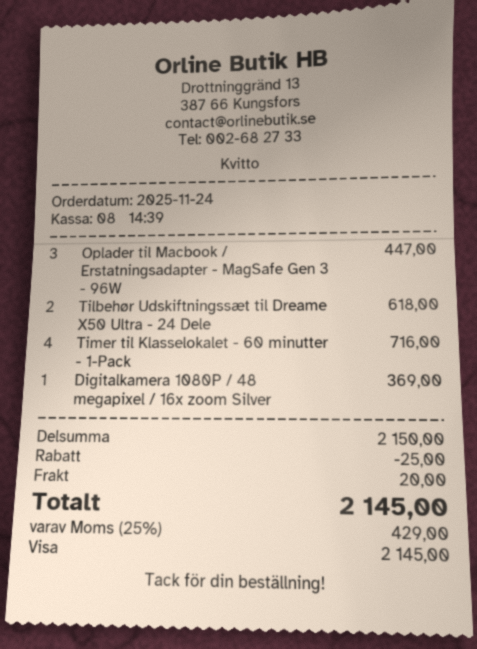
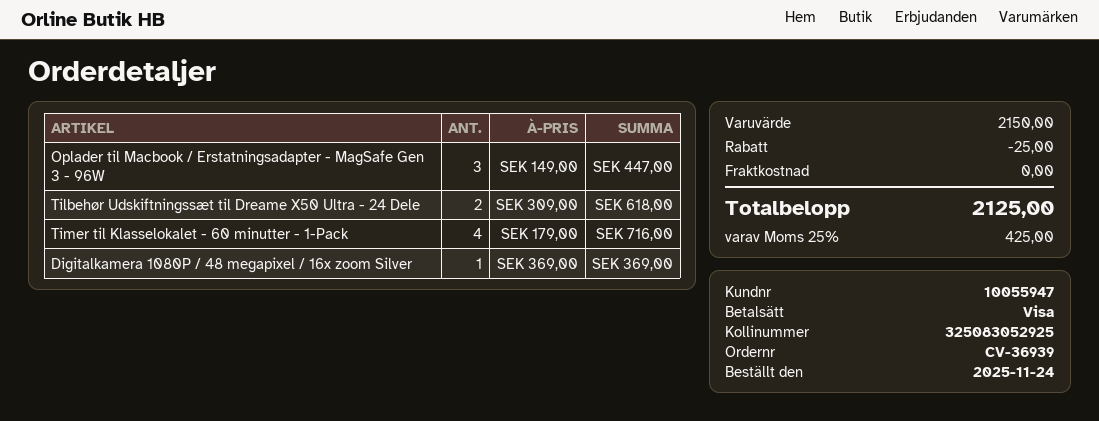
shipping: 20.00 -> 0.00
tax: 25% = 429.00 -> 25% = 425.00
total: 2145.00 -> 2125.00

